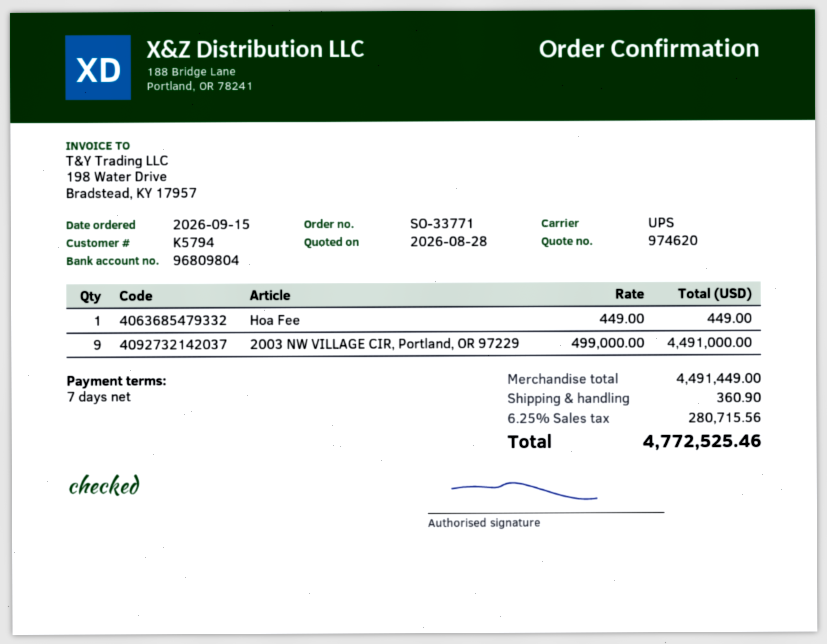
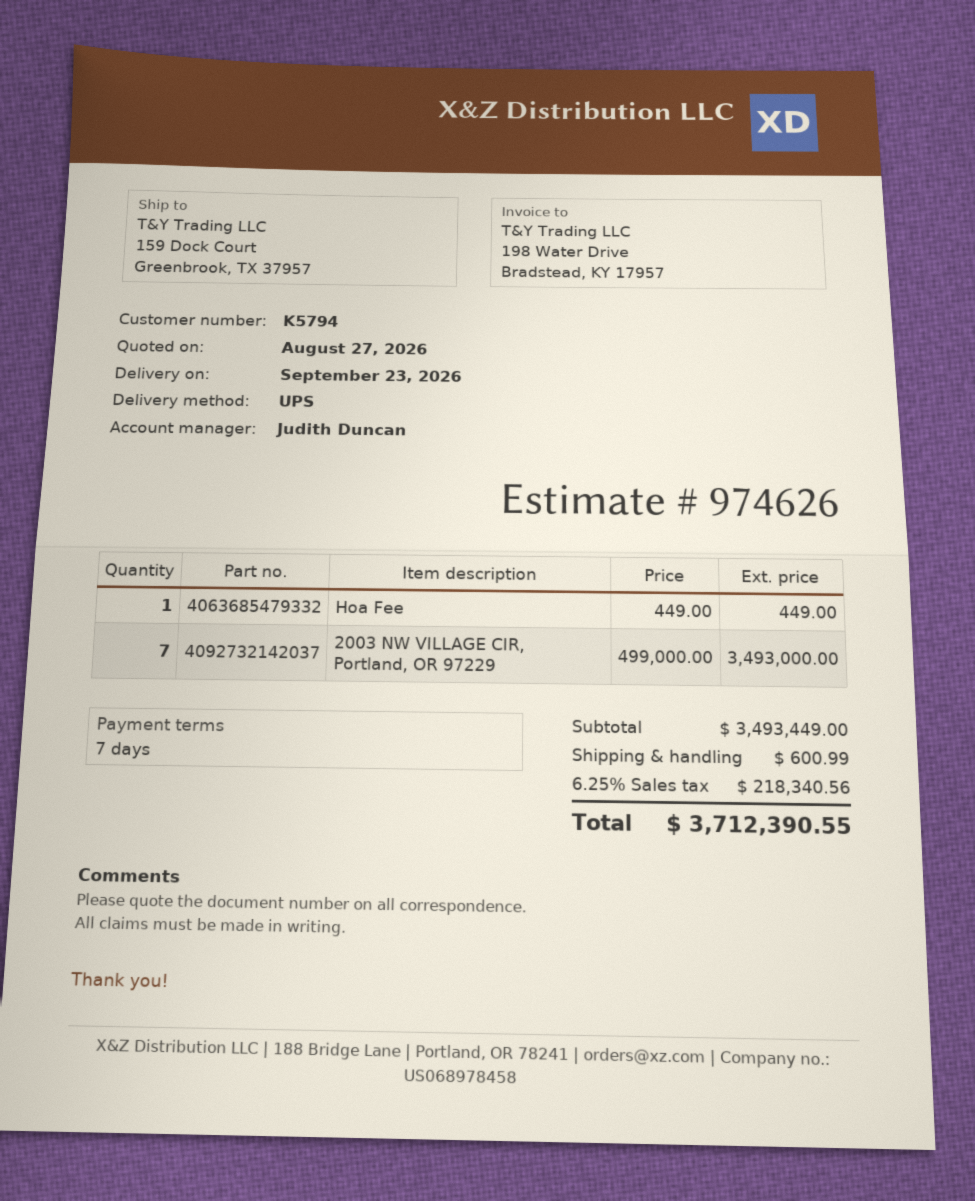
quote number: 974620 -> 974626
quote date: 2026-08-28 -> 2026-08-27
2003 NW VILLAGE CIR, Portland, OR 97229: 9 x 499000.00 = 4491000.00 -> 7 x 499000.00 = 3493000.00
subtotal: 4491449.00 -> 3493449.00
shipping: 360.90 -> 600.99
tax: 6.25% = 280715.56 -> 6.25% = 218340.56
total: 4772525.46 -> 3712390.55

